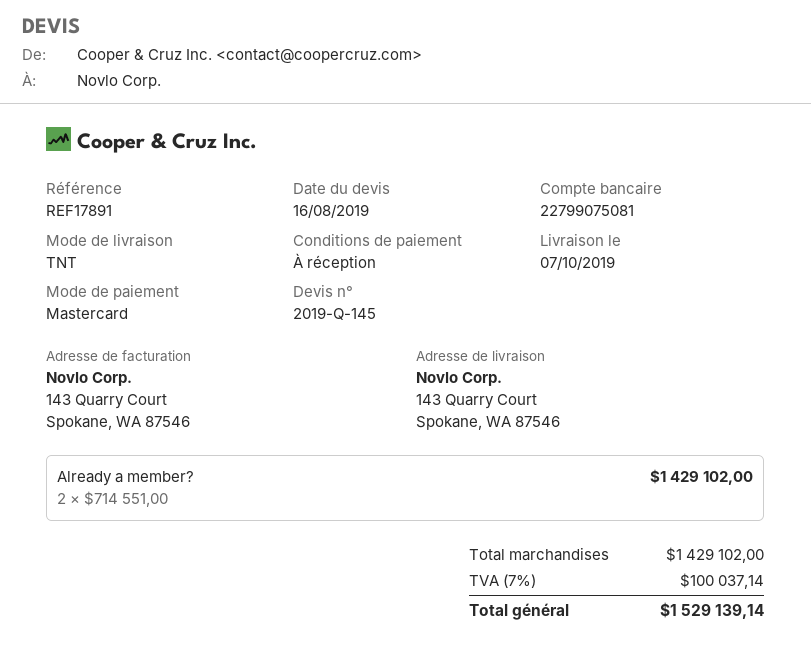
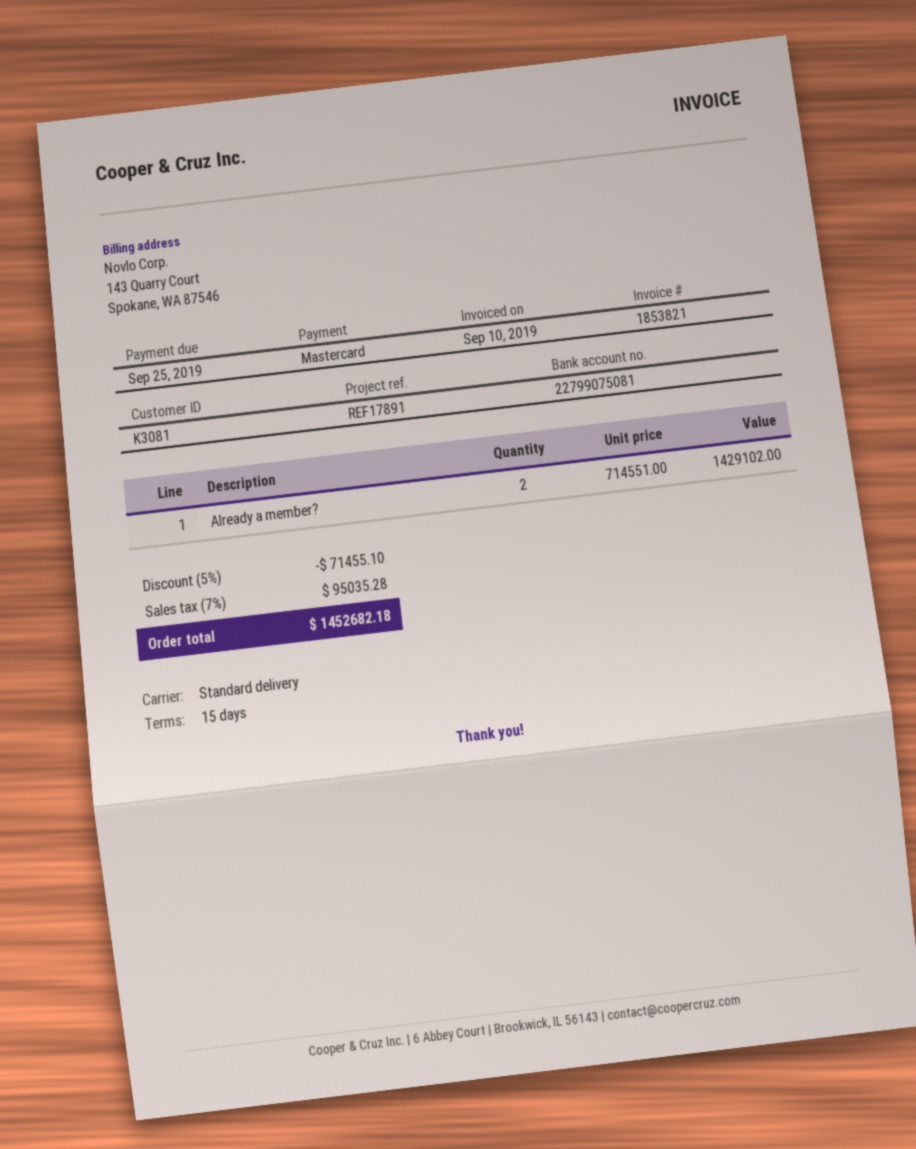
payment terms: on receipt -> 15 days
shipping method: TNT -> standard
discount: none -> 5% = 71455.10
tax: 7% = 100037.14 -> 7% = 95035.28
total: 1529139.14 -> 1452682.18

